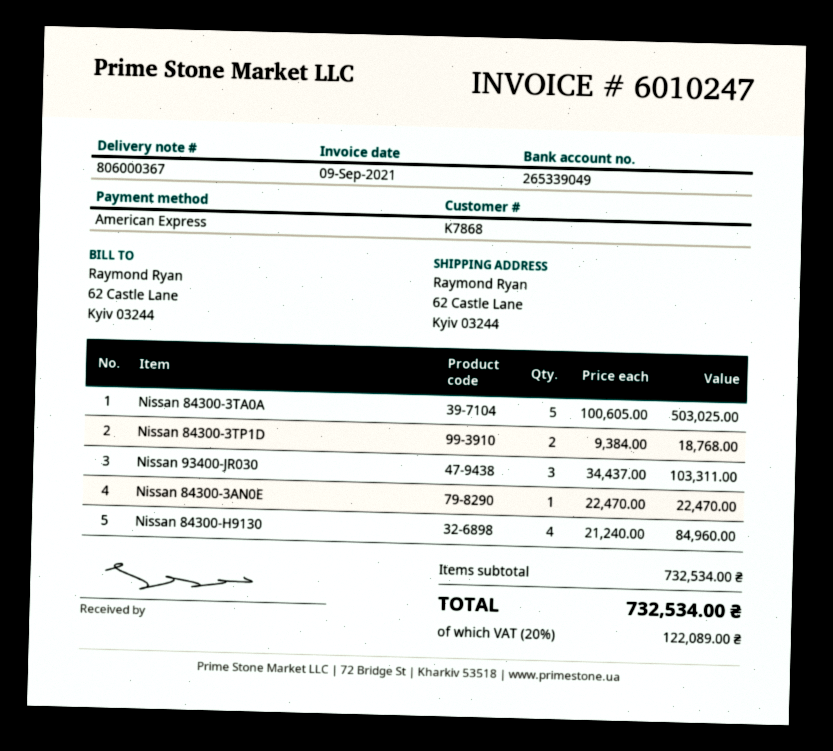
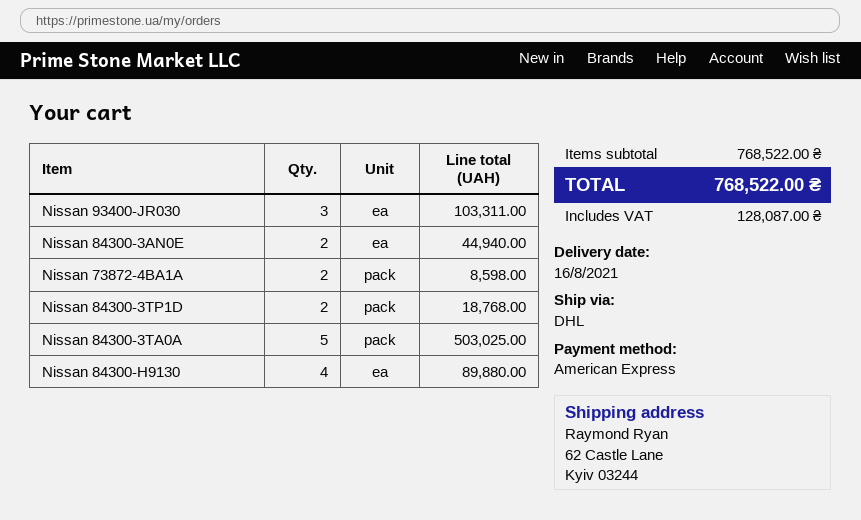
Nissan 84300-3AN0E: 1 for 22470.00 -> 2 for 44940.00
Nissan 84300-H9130: 4 for 84960.00 -> 4 for 89880.00
Nissan 73872-4BA1A: none -> 2 for 8598.00
subtotal: 732534.00 -> 768522.00
tax: 122089.00 -> 128087.00
total: 732534.00 -> 768522.00

